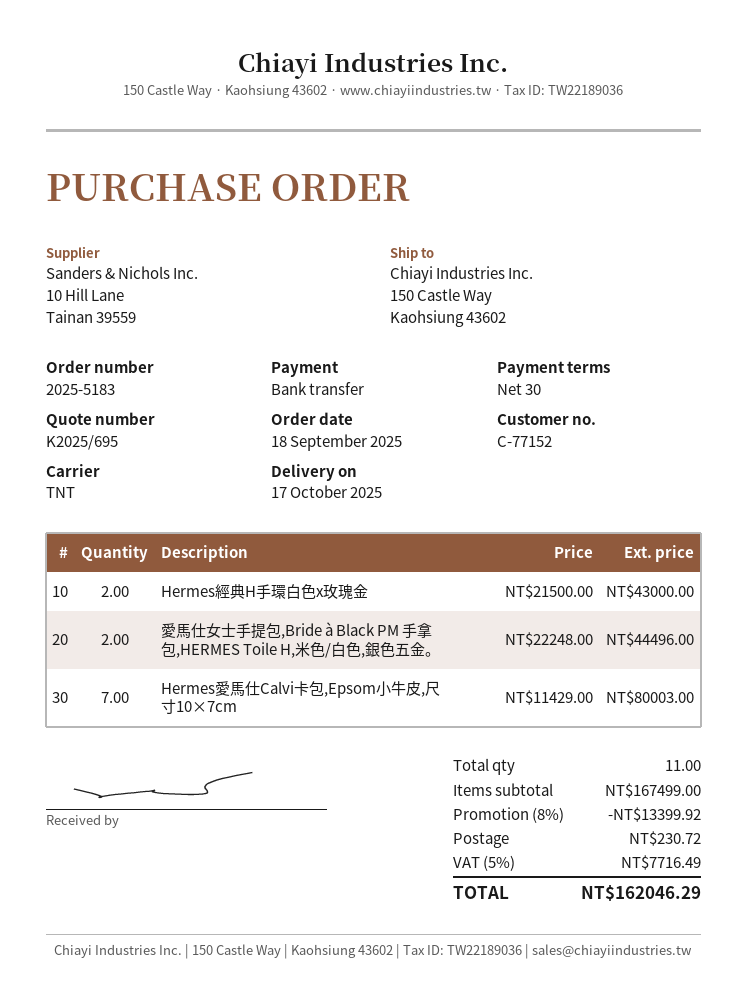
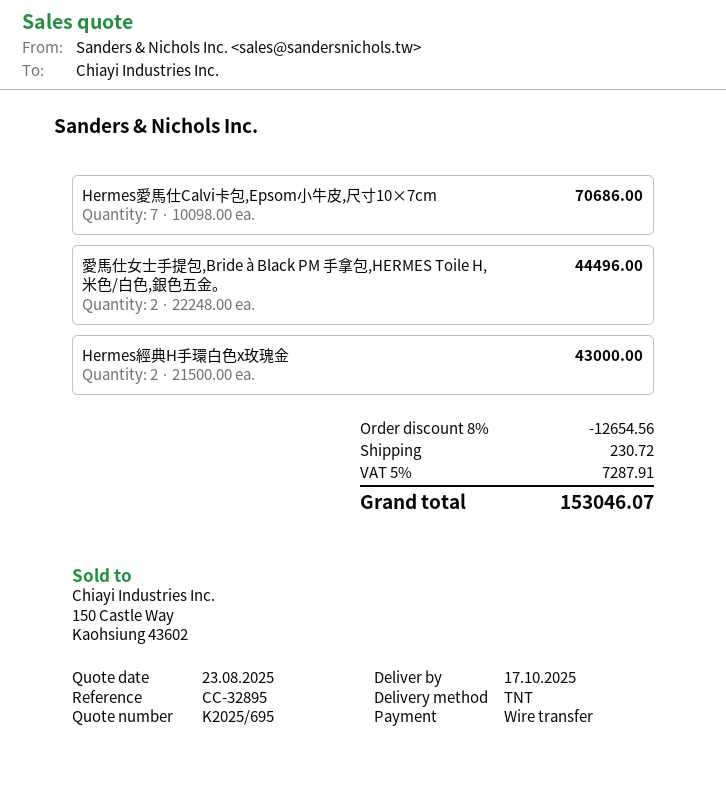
Hermes愛馬仕Calvi卡包,Epsom小牛皮,尺寸10×7cm: 7 x 11429.00 = 80003.00 -> 7 x 10098.00 = 70686.00
discount: 8% = 13399.92 -> 8% = 12654.56
tax: 5% = 7716.49 -> 5% = 7287.91
total: 162046.29 -> 153046.07

